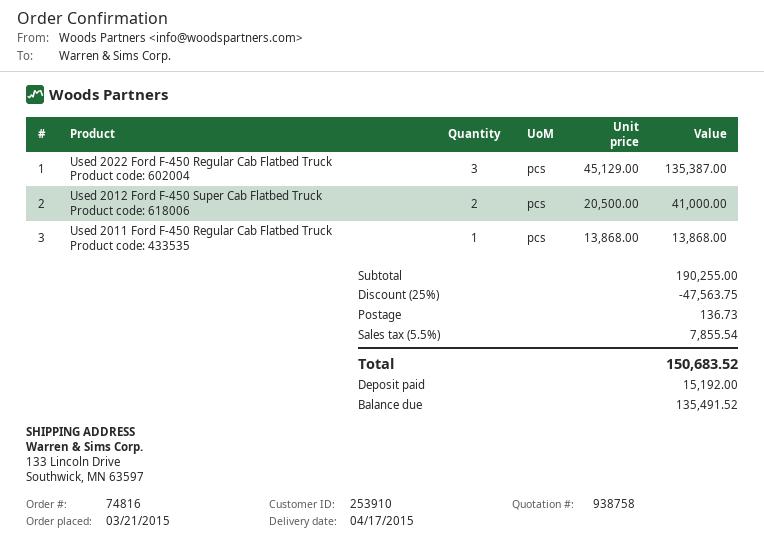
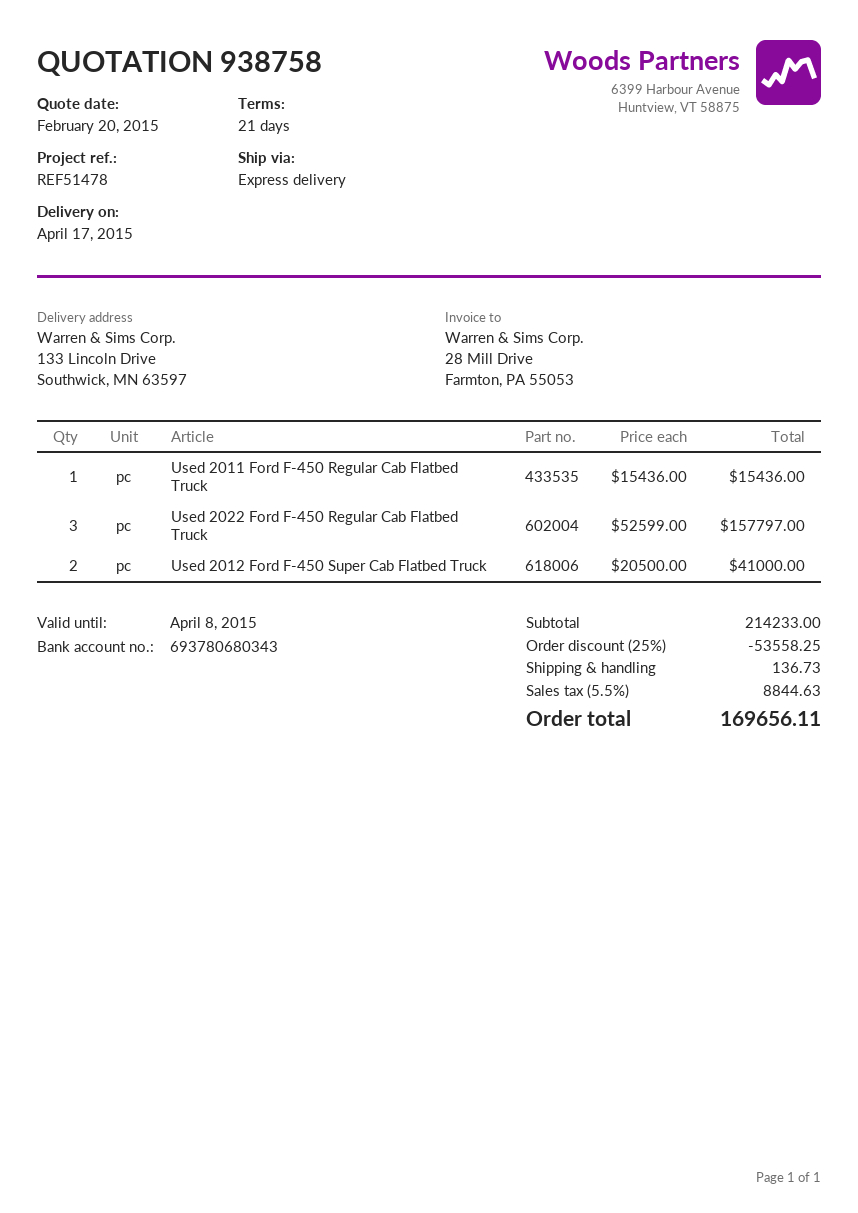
Used 2022 Ford F-450 Regular Cab Flatbed Truck: 3 x 45129.00 = 135387.00 -> 3 x 52599.00 = 157797.00
Used 2011 Ford F-450 Regular Cab Flatbed Truck: 1 x 13868.00 = 13868.00 -> 1 x 15436.00 = 15436.00
subtotal: 190255.00 -> 214233.00
discount: 25% = 47563.75 -> 25% = 53558.25
tax: 5.5% = 7855.54 -> 5.5% = 8844.63
total: 150683.52 -> 169656.11

